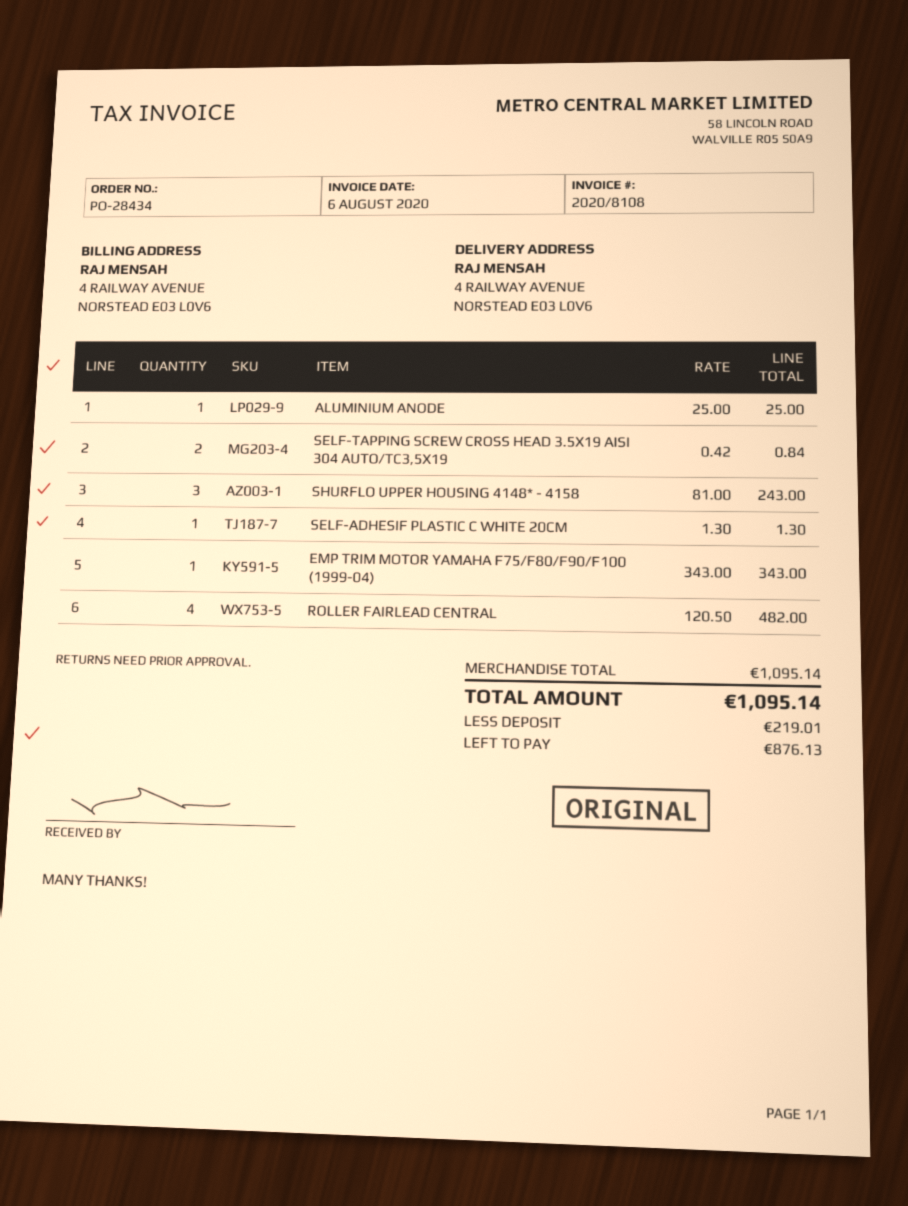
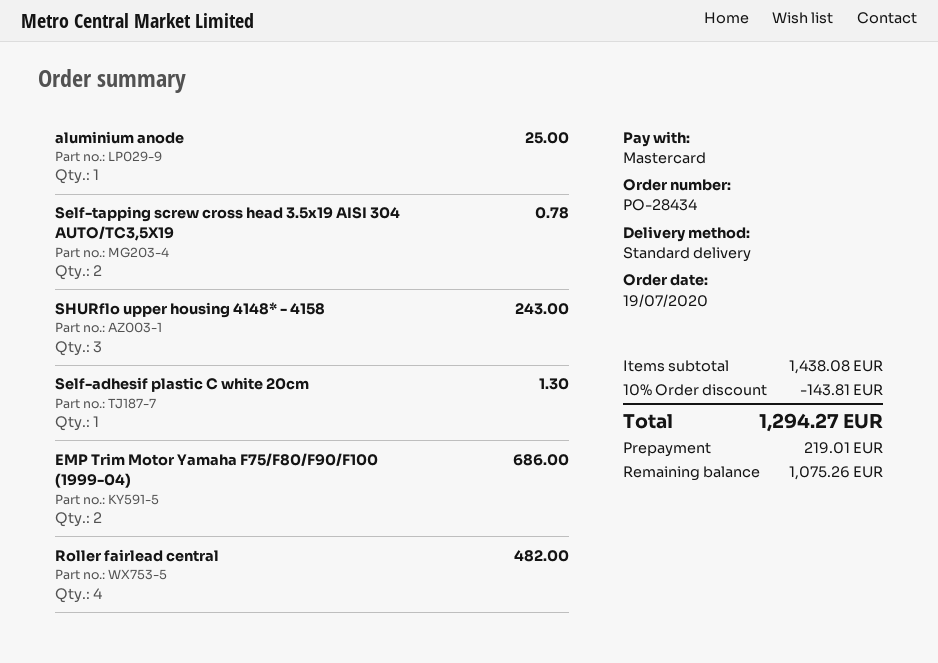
SELF-TAPPING SCREW CROSS HEAD 3.5X19 AISI 304 AUTO/TC3,5X19: 2 for 0.84 -> 2 for 0.78
EMP TRIM MOTOR YAMAHA F75/F80/F90/F100 (1999-04): 1 for 343.00 -> 2 for 686.00
subtotal: 1095.14 -> 1438.08
discount: none -> 10% = 143.81
total: 1095.14 -> 1294.27
balance: 876.13 -> 1075.26

